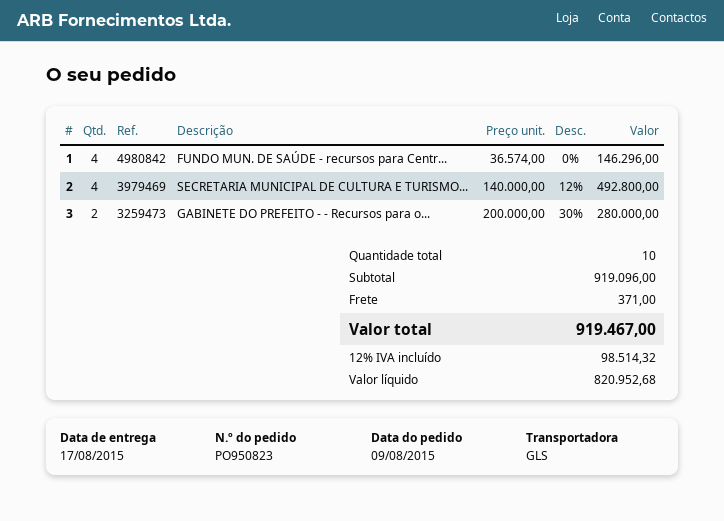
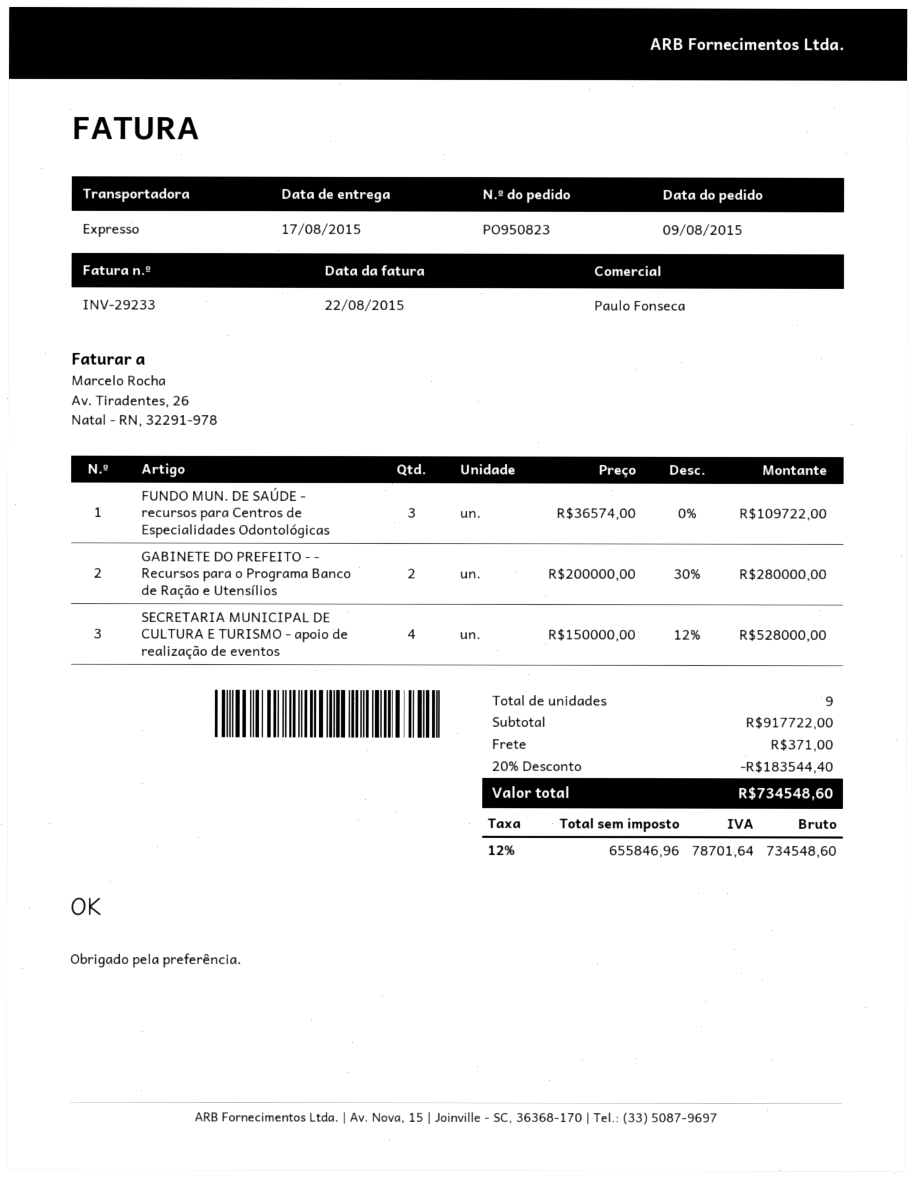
shipping method: GLS -> express
FUNDO MUN. DE SAÚDE - recursos para Centr...: 4 x 36574.00 = 146296.00 -> 3 x 36574.00 = 109722.00
SECRETARIA MUNICIPAL DE CULTURA E TURISMO...: 4 x 140000.00 - 12% = 492800.00 -> 4 x 150000.00 - 12% = 528000.00
total quantity: 10 -> 9
subtotal: 919096.00 -> 917722.00
discount: none -> 20% = 183544.40
net: 820952.68 -> 655846.96
tax: 12% = 98514.32 -> 12% = 78701.64
total: 919467.00 -> 734548.60

